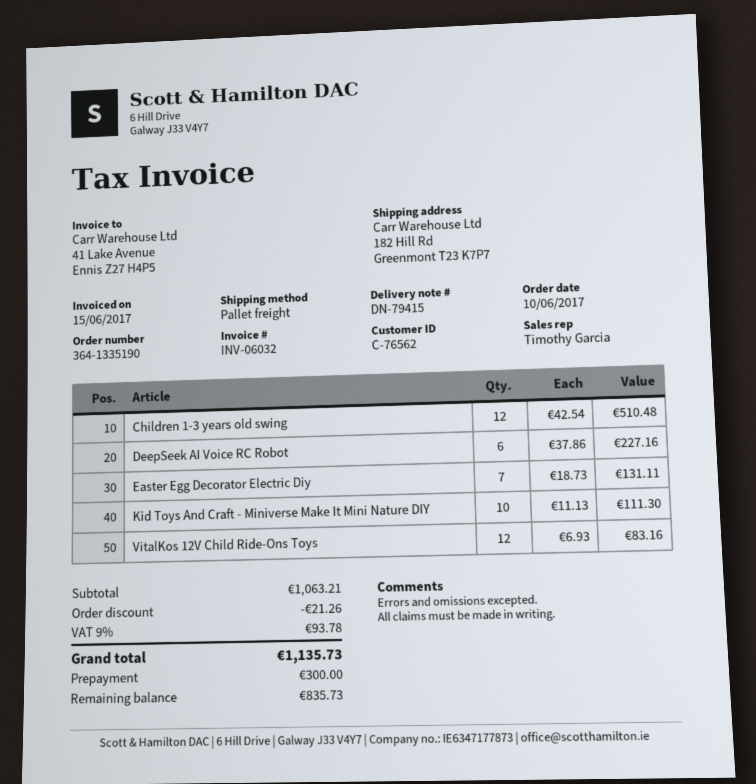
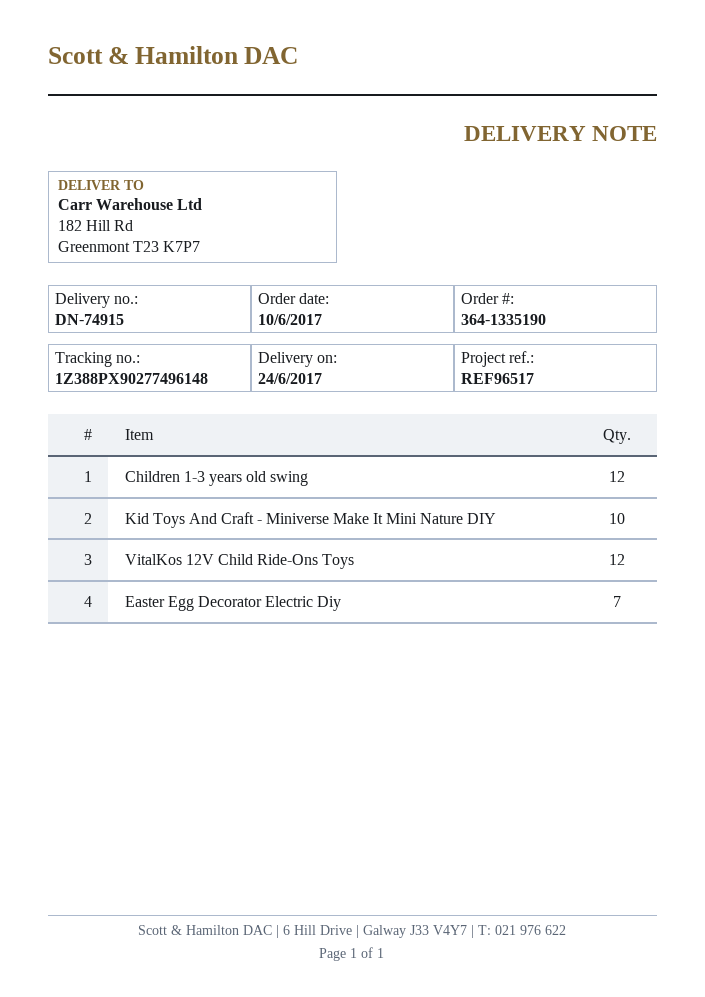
delivery note number: DN-79415 -> DN-74915
DeepSeek AI Voice RC Robot: 6 -> none

